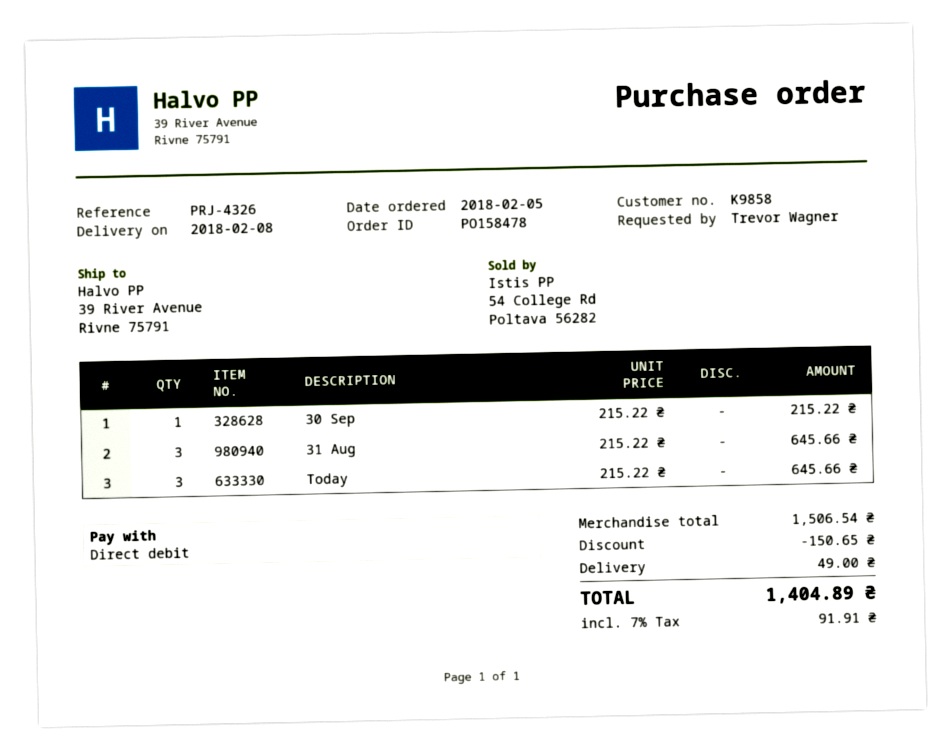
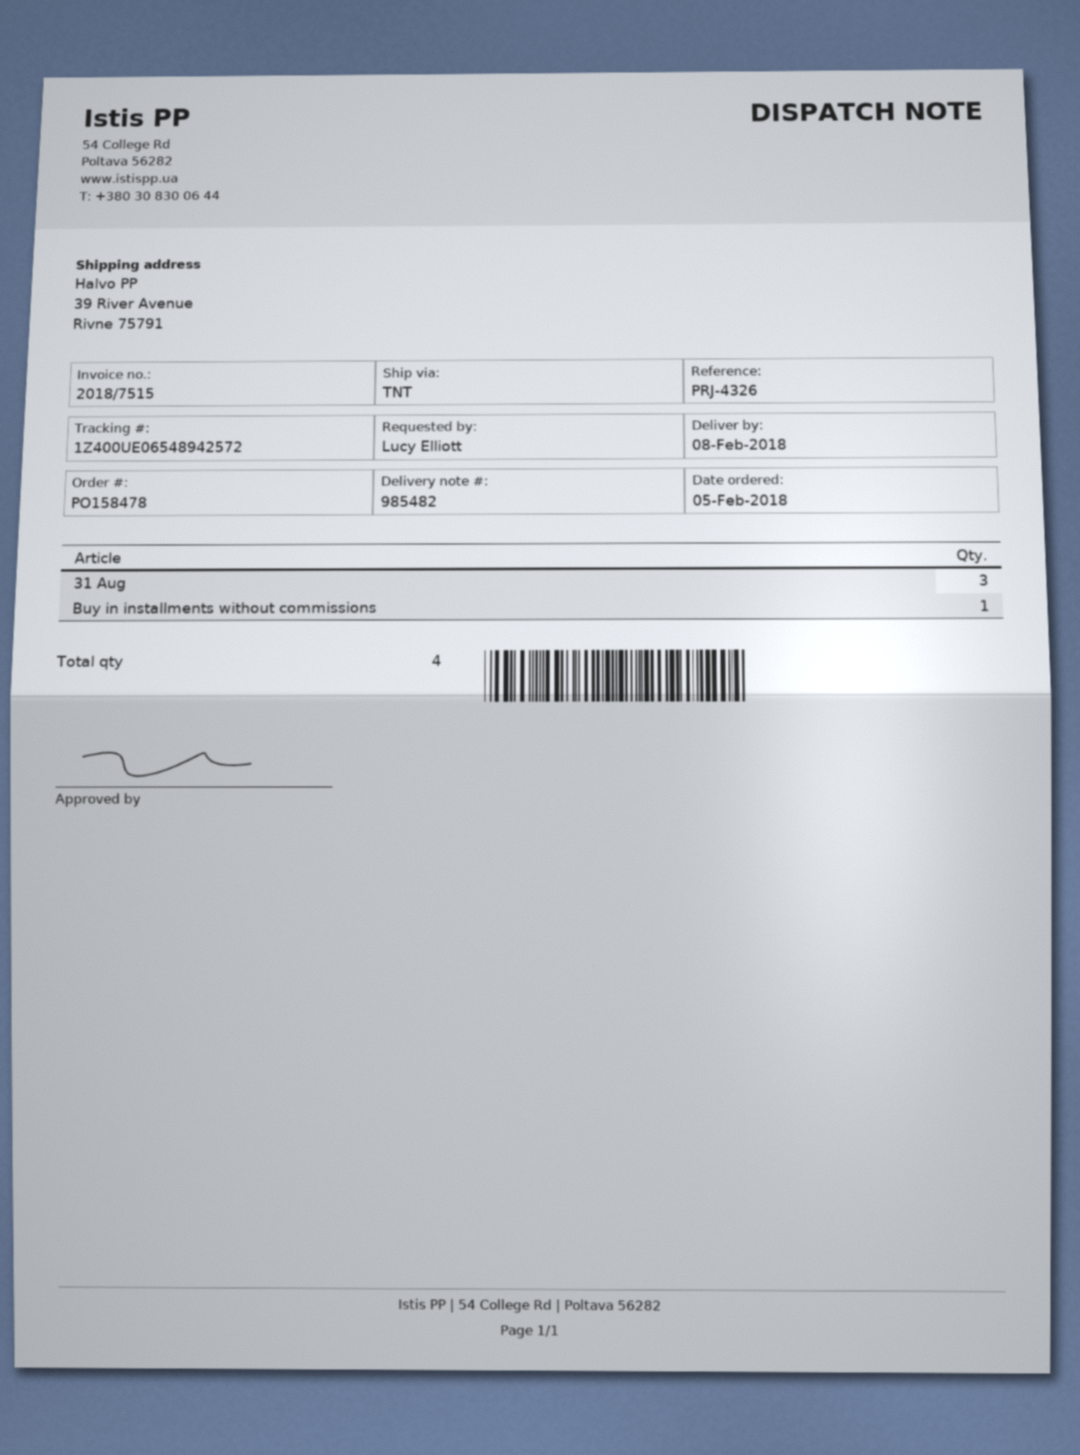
ordered by: Trevor Wagner -> Lucy Elliott
30 Sep: 1 -> none
Today: 3 -> none
Buy in installments without commissions: none -> 1

